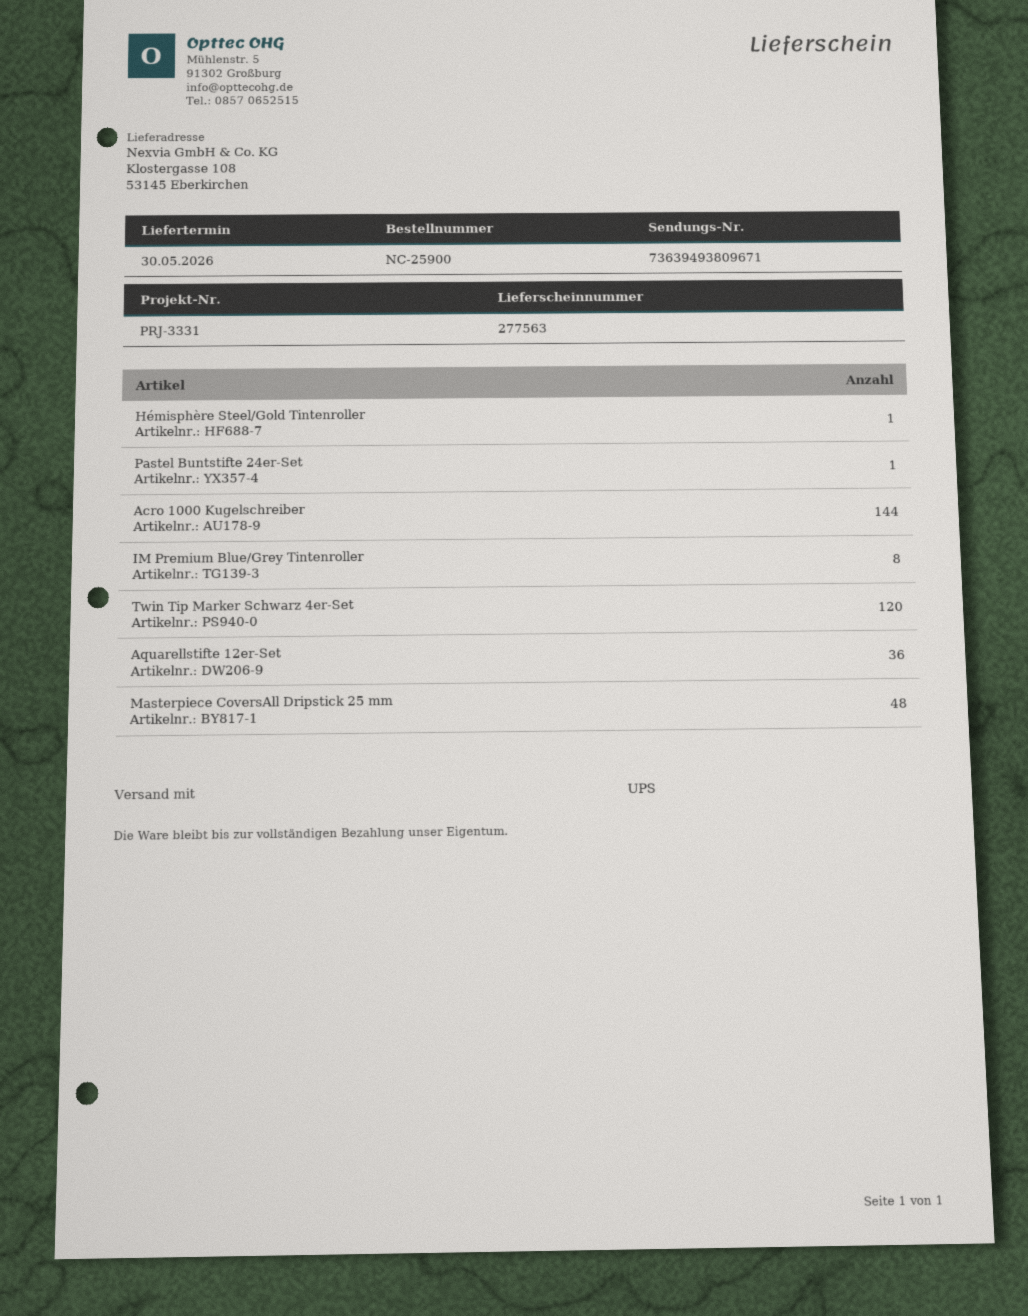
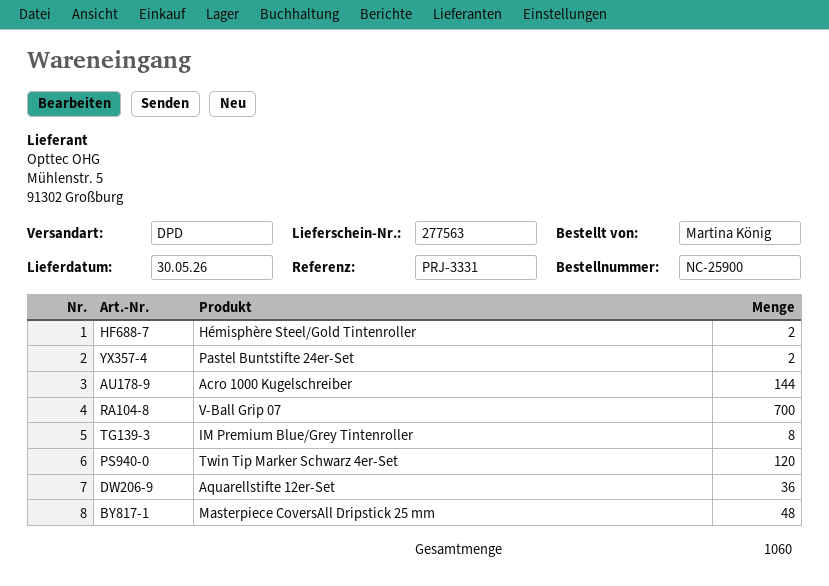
shipping method: UPS -> DPD
Hémisphère Steel/Gold Tintenroller: 1 -> 2
Pastel Buntstifte 24er-Set: 1 -> 2
V-Ball Grip 07: none -> 700

